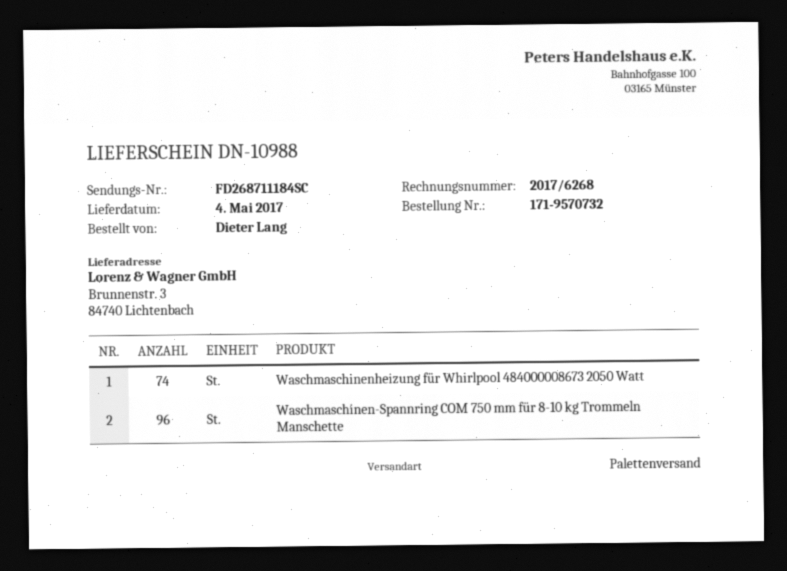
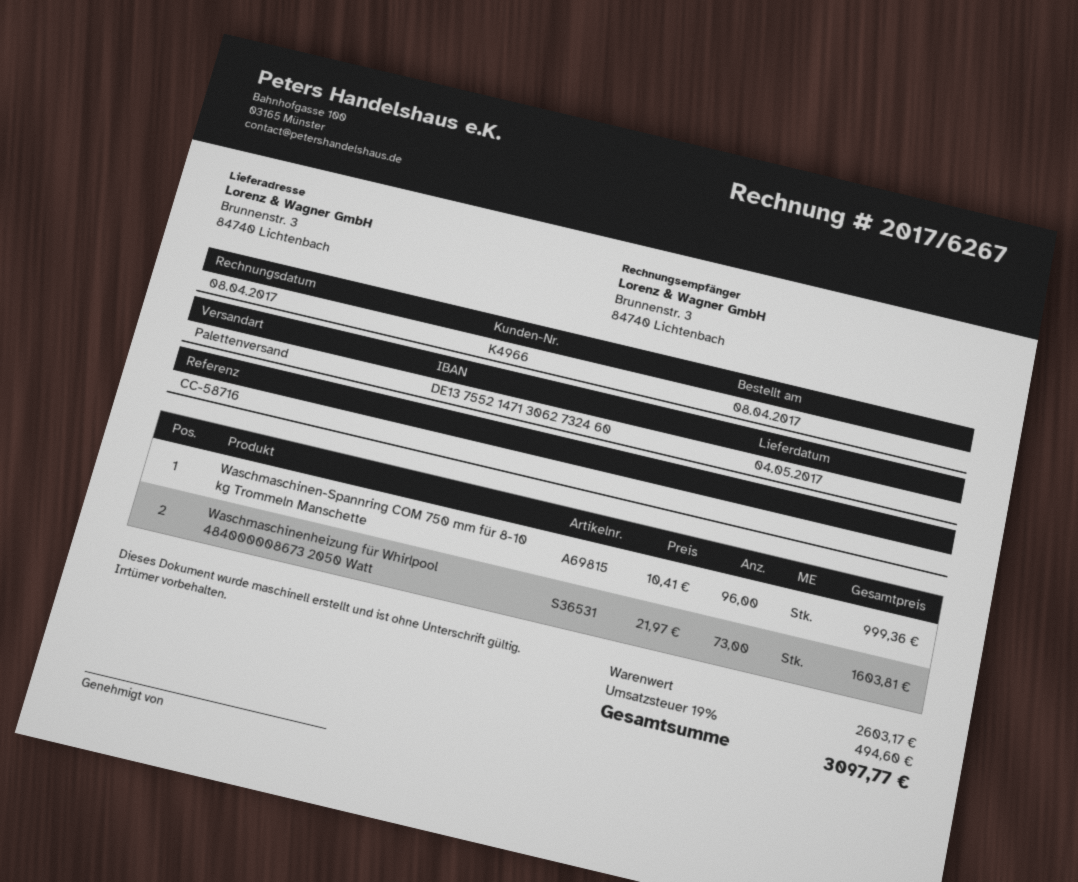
invoice number: 2017/6268 -> 2017/6267
Waschmaschinenheizung für Whirlpool 484000008673 2050 Watt: 74 -> 73

